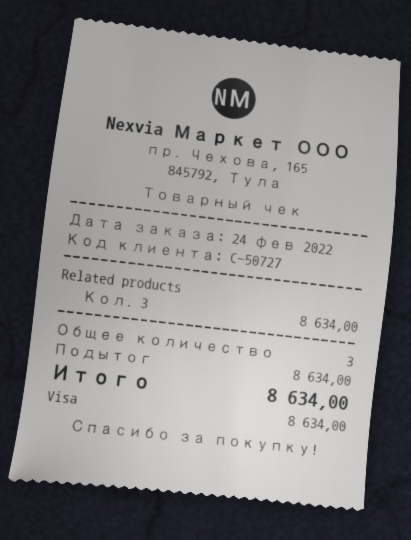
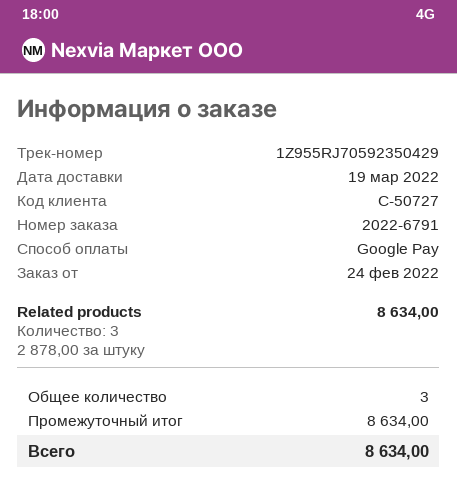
payment method: Visa -> Google Pay

